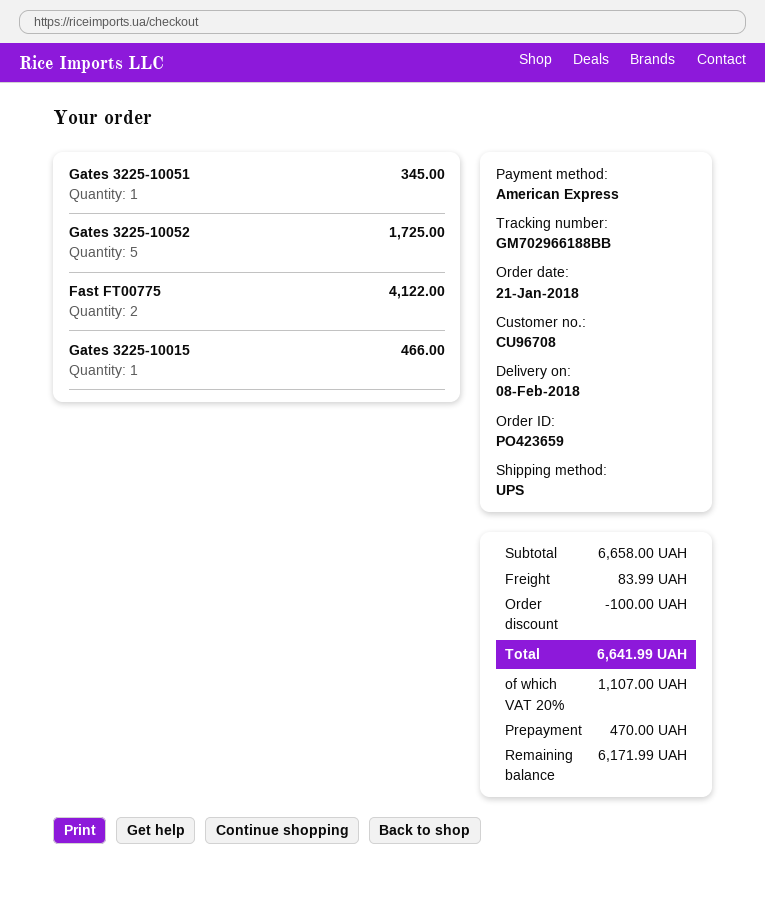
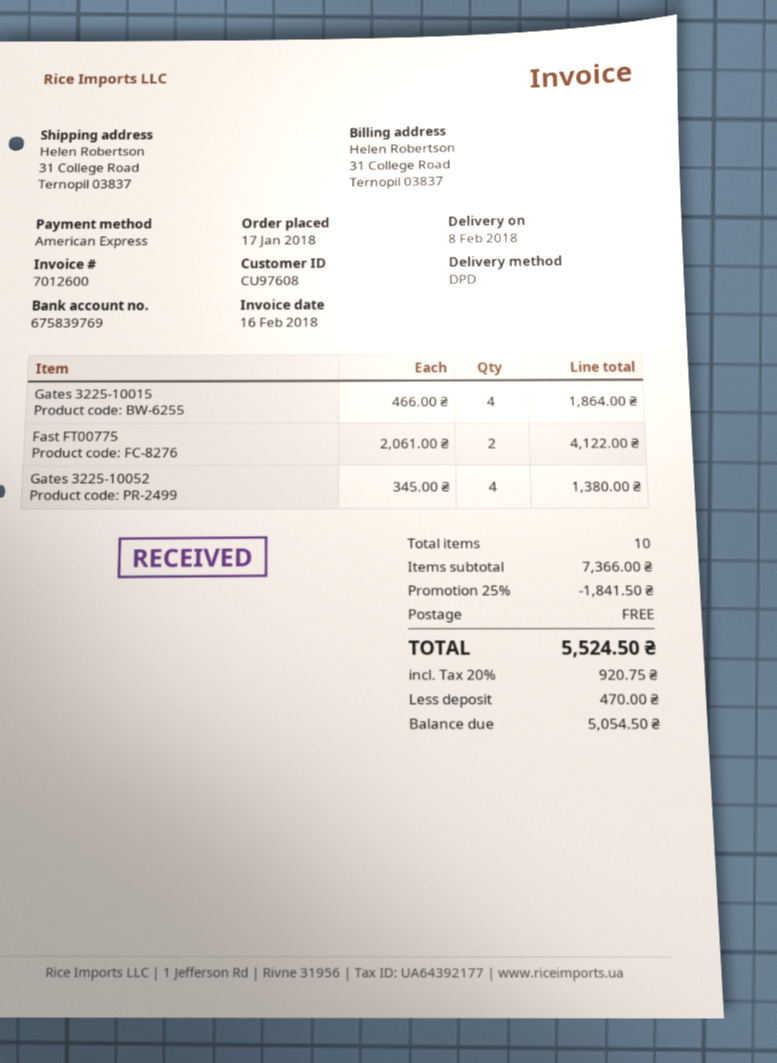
order date: 2018-01-21 -> 2018-01-17
customer number: CU96708 -> CU97608
shipping method: UPS -> DPD
Gates 3225-10051: 1 for 345.00 -> none
Gates 3225-10052: 5 for 1725.00 -> 4 for 1380.00
Gates 3225-10015: 1 for 466.00 -> 4 for 1864.00
subtotal: 6658.00 -> 7366.00
discount: 100.00 -> 1841.50
shipping: 83.99 -> 0.00
tax: 20% = 1107.00 -> 20% = 920.75
total: 6641.99 -> 5524.50
balance: 6171.99 -> 5054.50

